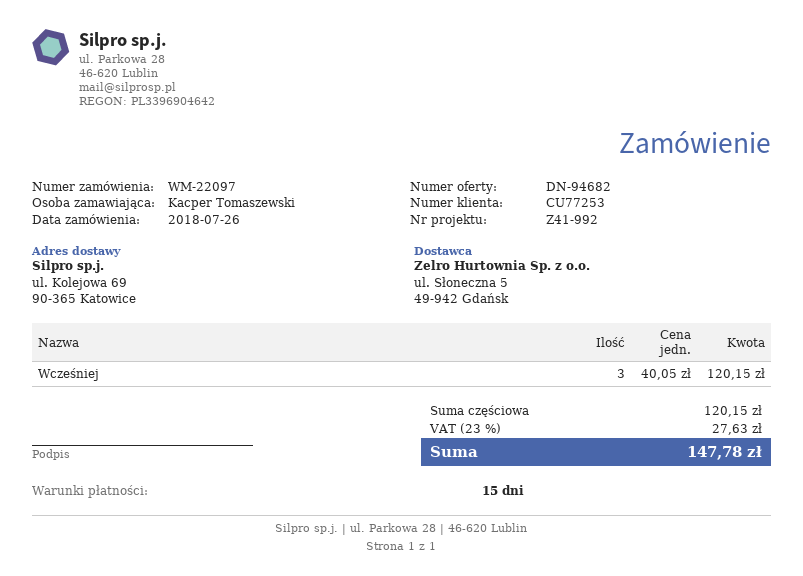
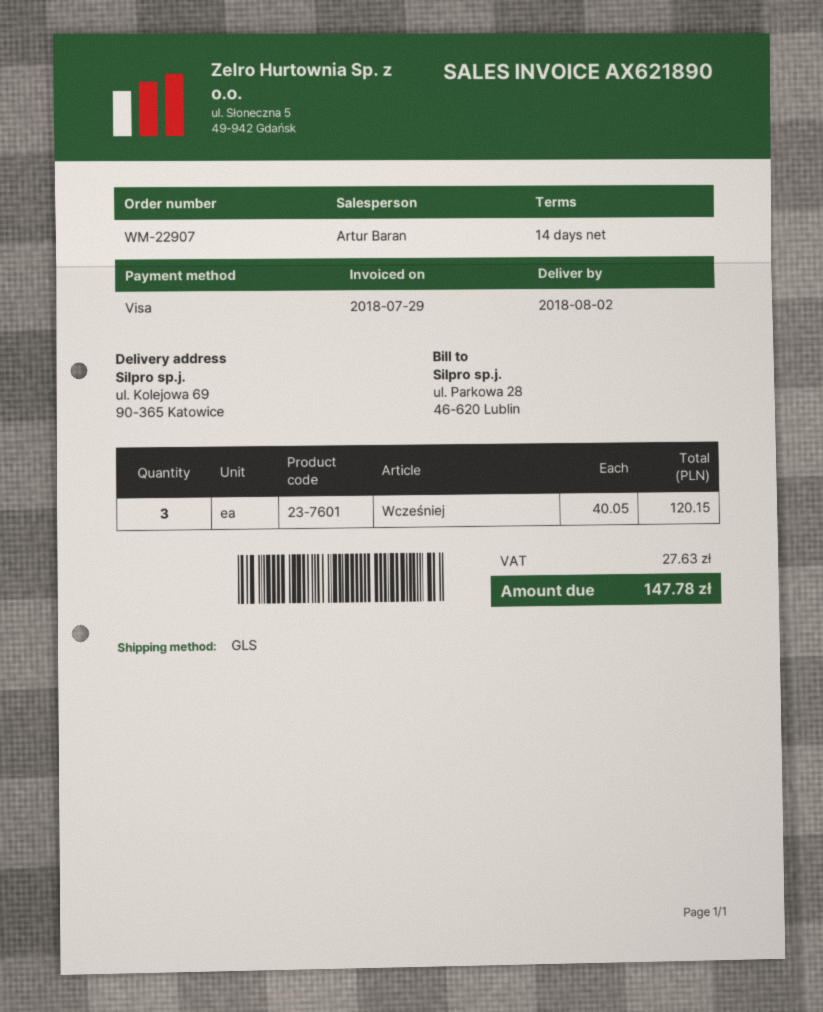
order number: WM-22097 -> WM-22907
payment terms: 15 days -> 14 days

